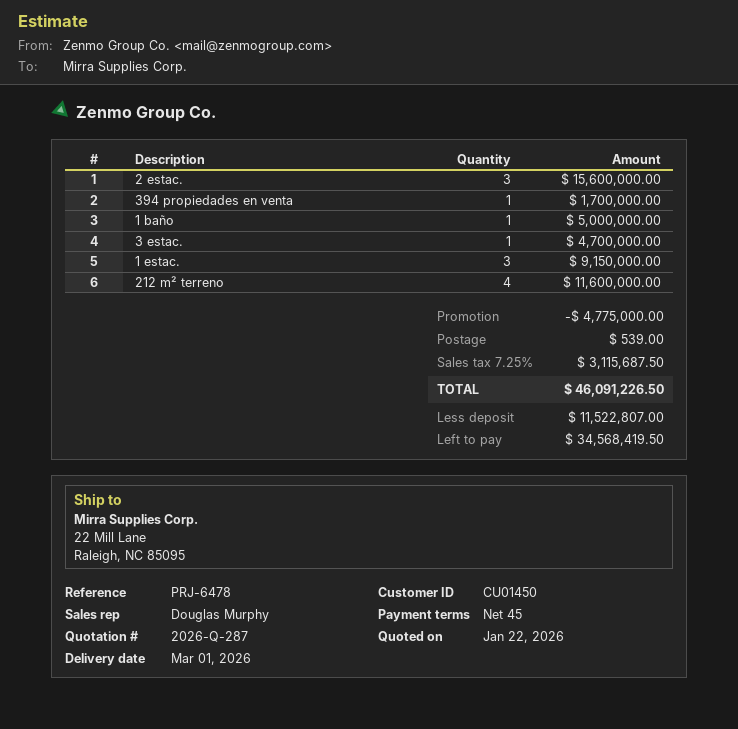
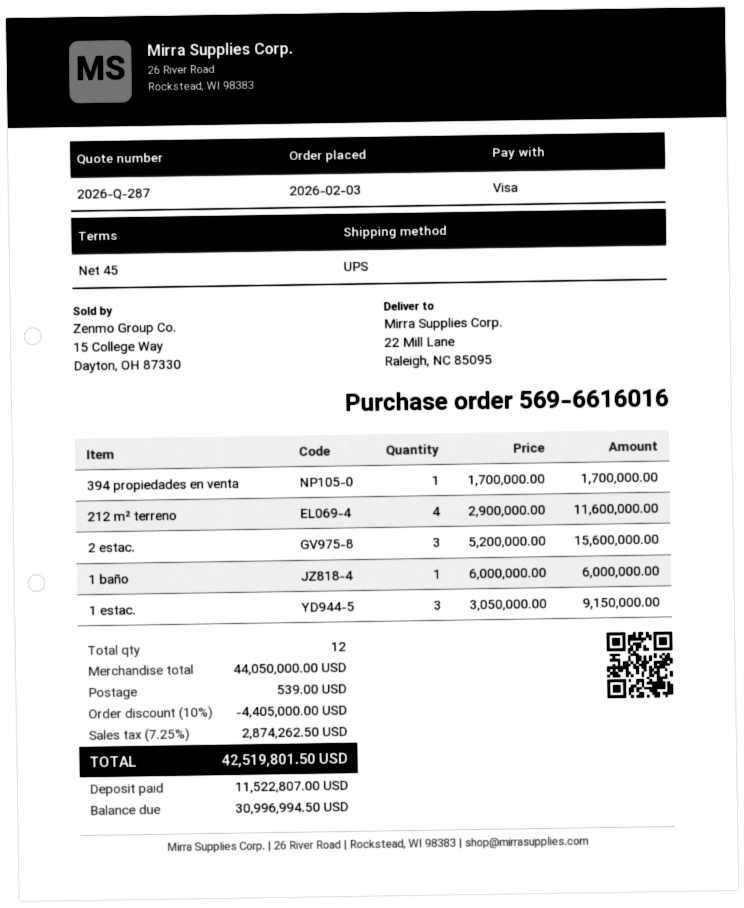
1 baño: 1 for 5000000.00 -> 1 for 6000000.00
3 estac.: 1 for 4700000.00 -> none
discount: 4775000.00 -> 4405000.00
tax: 7.25% = 3115687.50 -> 7.25% = 2874262.50
total: 46091226.50 -> 42519801.50
balance: 34568419.50 -> 30996994.50

